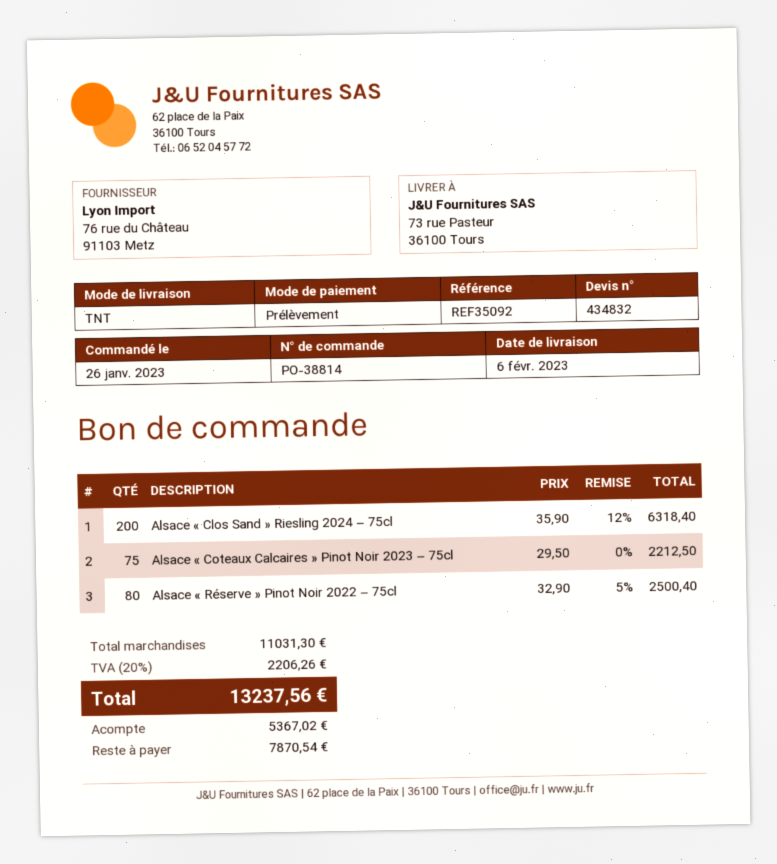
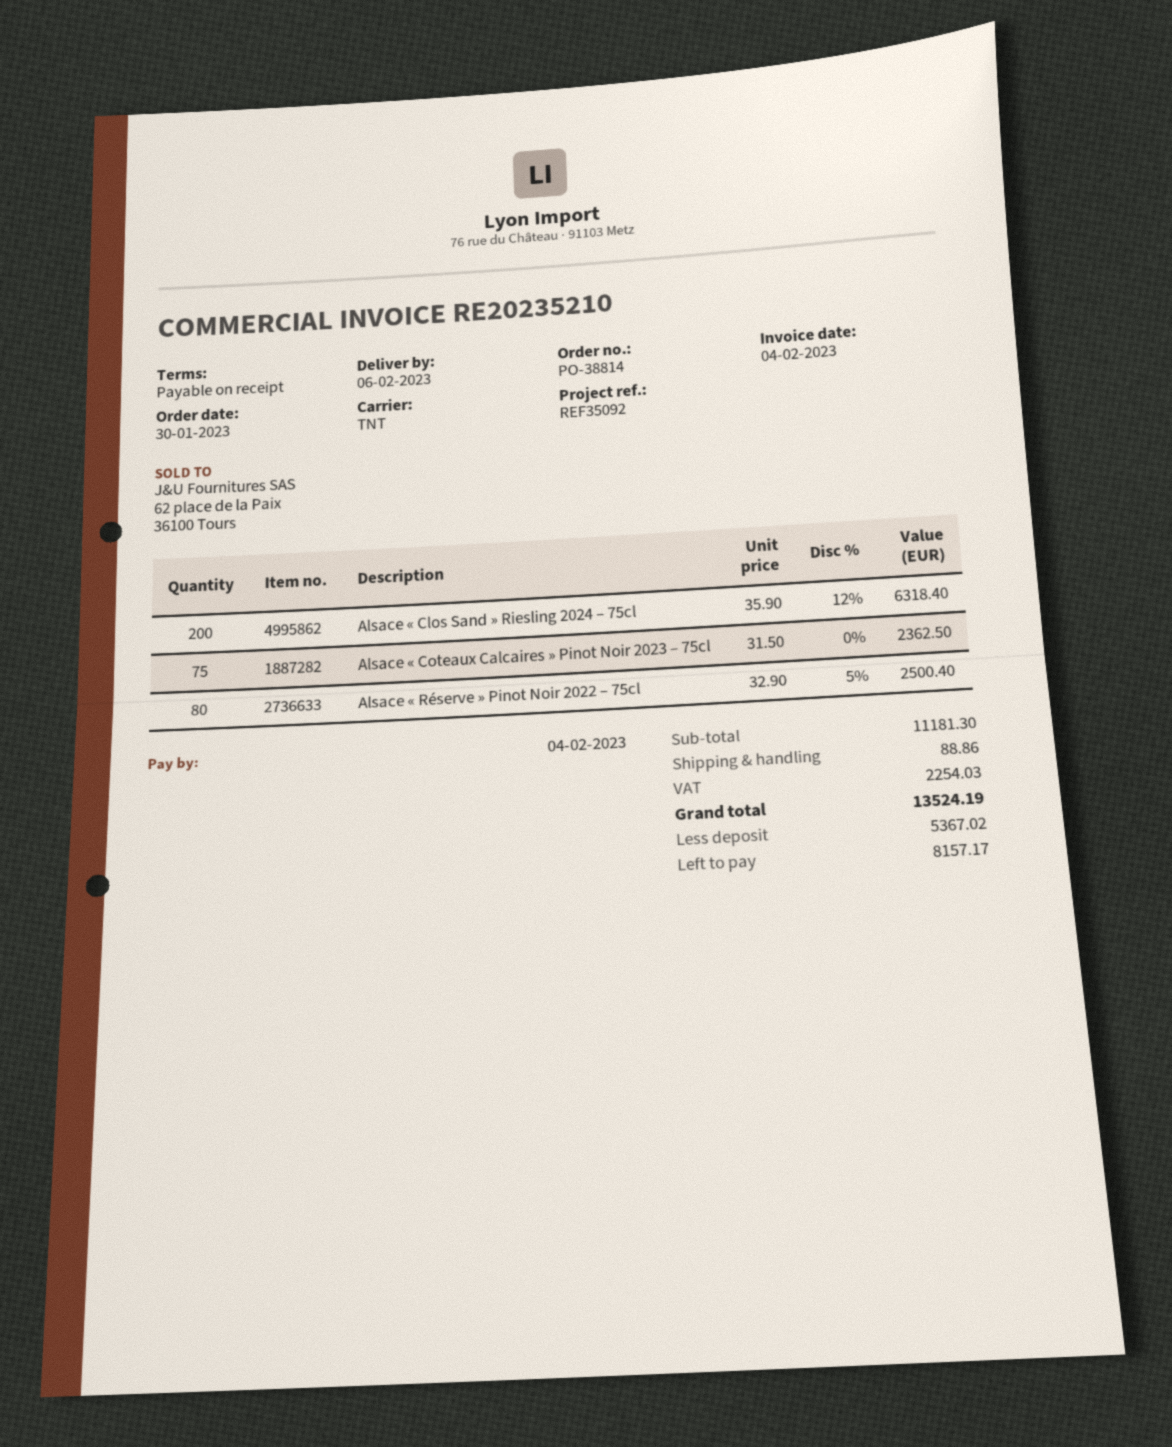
order date: 2023-01-26 -> 2023-01-30
Alsace « Coteaux Calcaires » Pinot Noir 2023 – 75cl: 75 x 29.50 = 2212.50 -> 75 x 31.50 = 2362.50
subtotal: 11031.30 -> 11181.30
shipping: none -> 88.86
tax: 2206.26 -> 2254.03
total: 13237.56 -> 13524.19
balance: 7870.54 -> 8157.17

